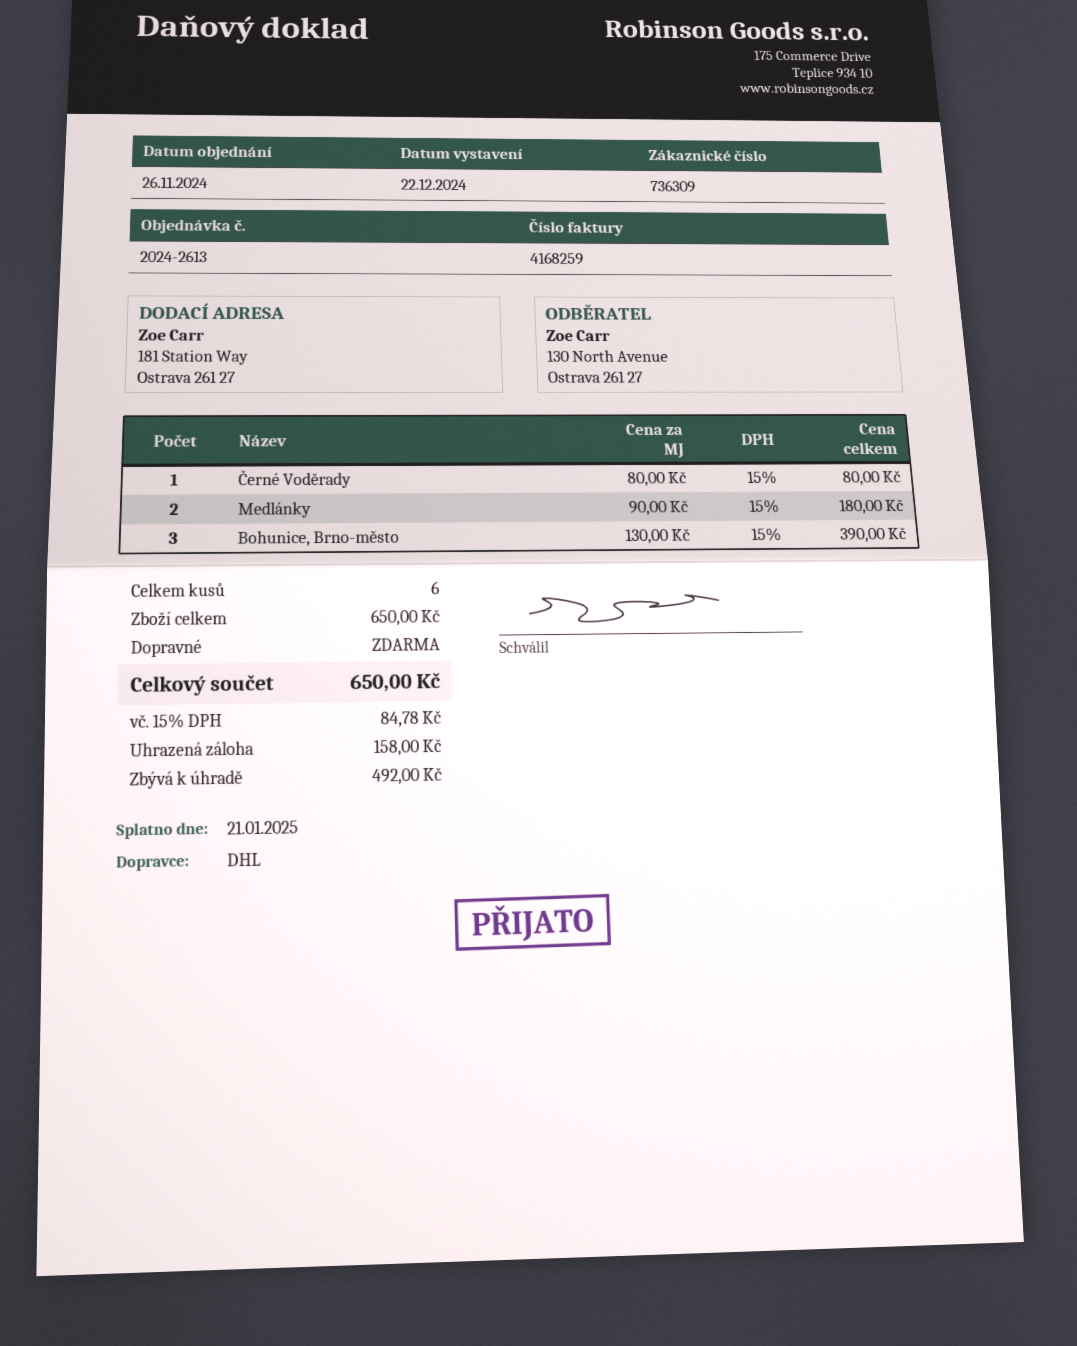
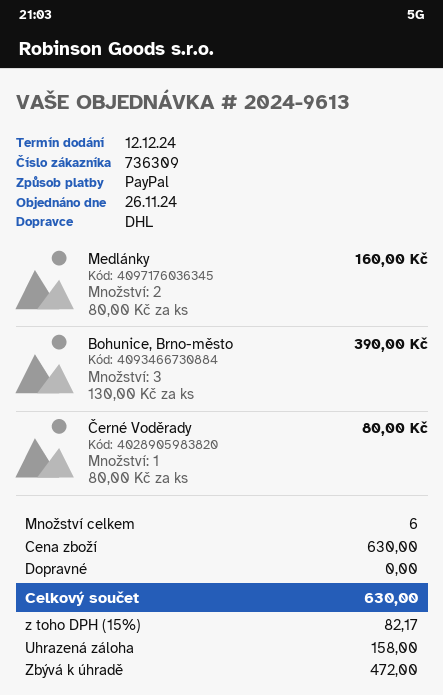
order number: 2024-2613 -> 2024-9613
Medlánky: 2 x 90.00 = 180.00 -> 2 x 80.00 = 160.00
subtotal: 650.00 -> 630.00
tax: 15% = 84.78 -> 15% = 82.17
total: 650.00 -> 630.00
balance: 492.00 -> 472.00

